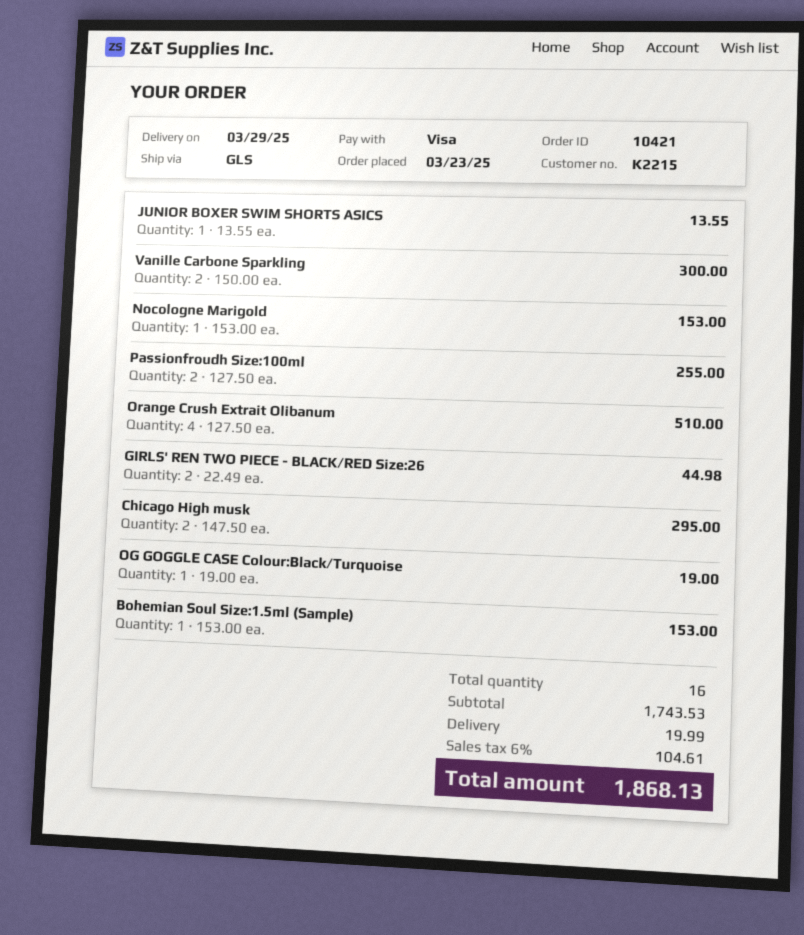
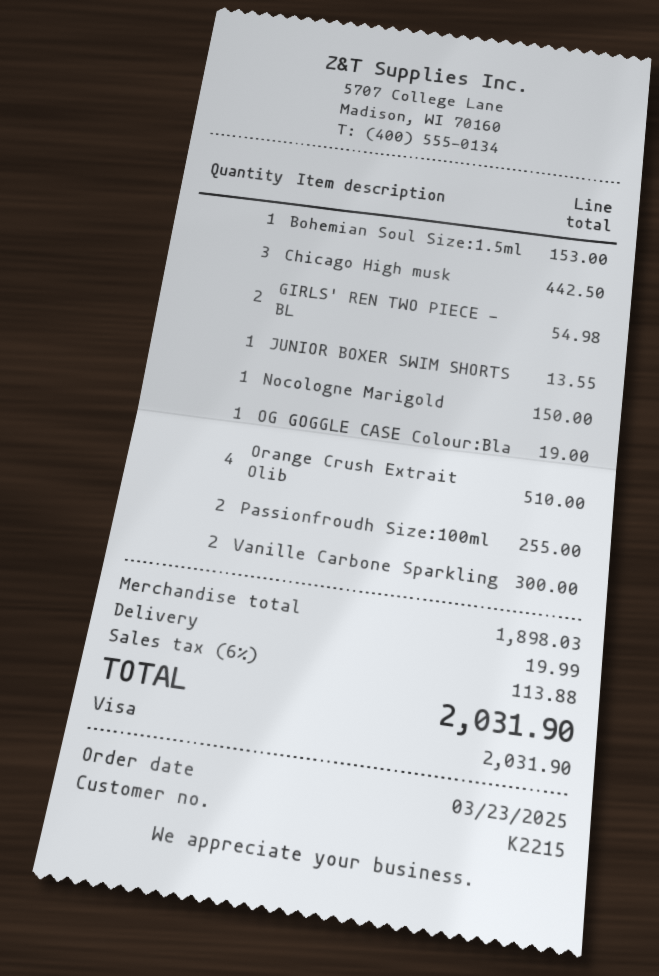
Nocologne Marigold: 1 for 153.00 -> 1 for 150.00
GIRLS' REN TWO PIECE - BLACK/RED Size:26: 2 for 44.98 -> 2 for 54.98
Chicago High musk: 2 for 295.00 -> 3 for 442.50
subtotal: 1743.53 -> 1898.03
tax: 6% = 104.61 -> 6% = 113.88
total: 1868.13 -> 2031.90

